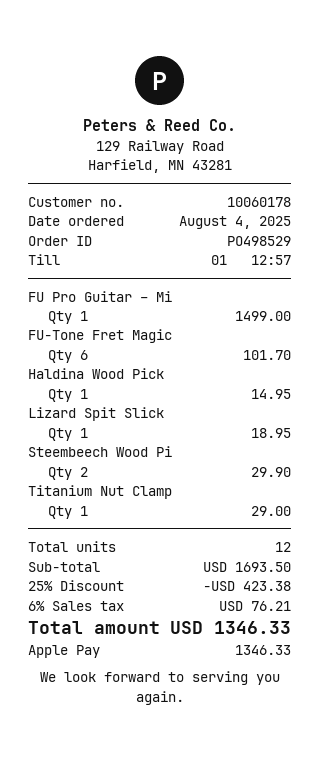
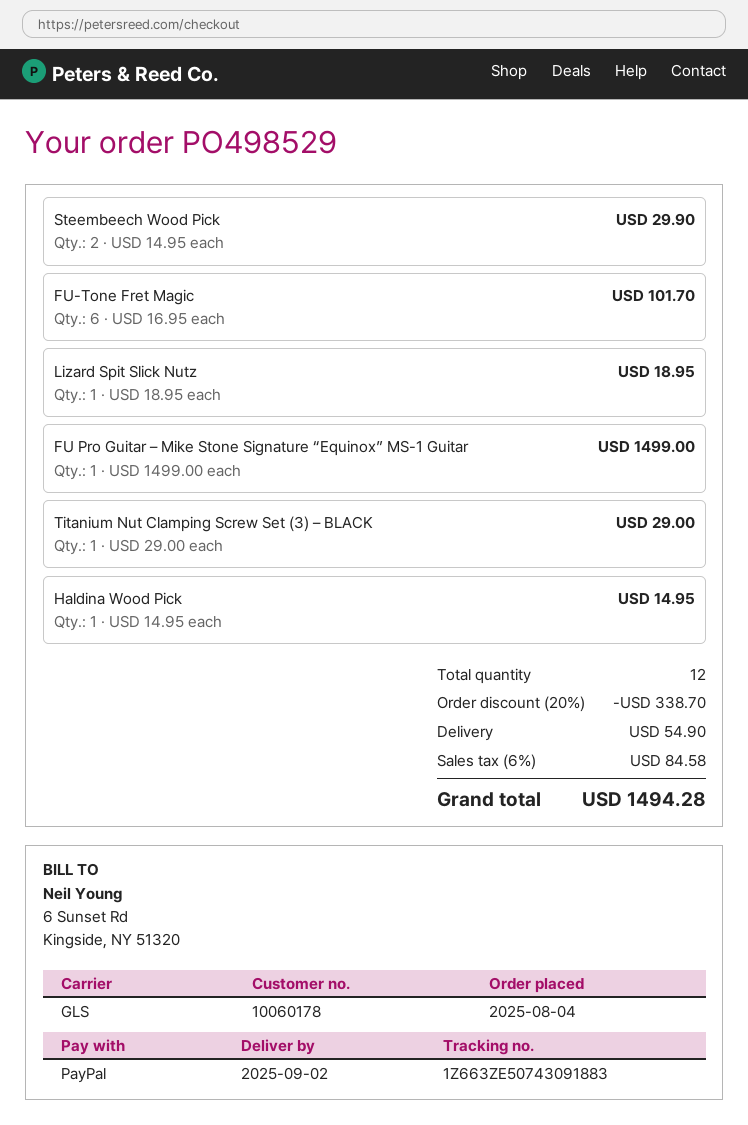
payment method: Apple Pay -> PayPal
discount: 25% = 423.38 -> 20% = 338.70
shipping: none -> 54.90
tax: 6% = 76.21 -> 6% = 84.58
total: 1346.33 -> 1494.28

